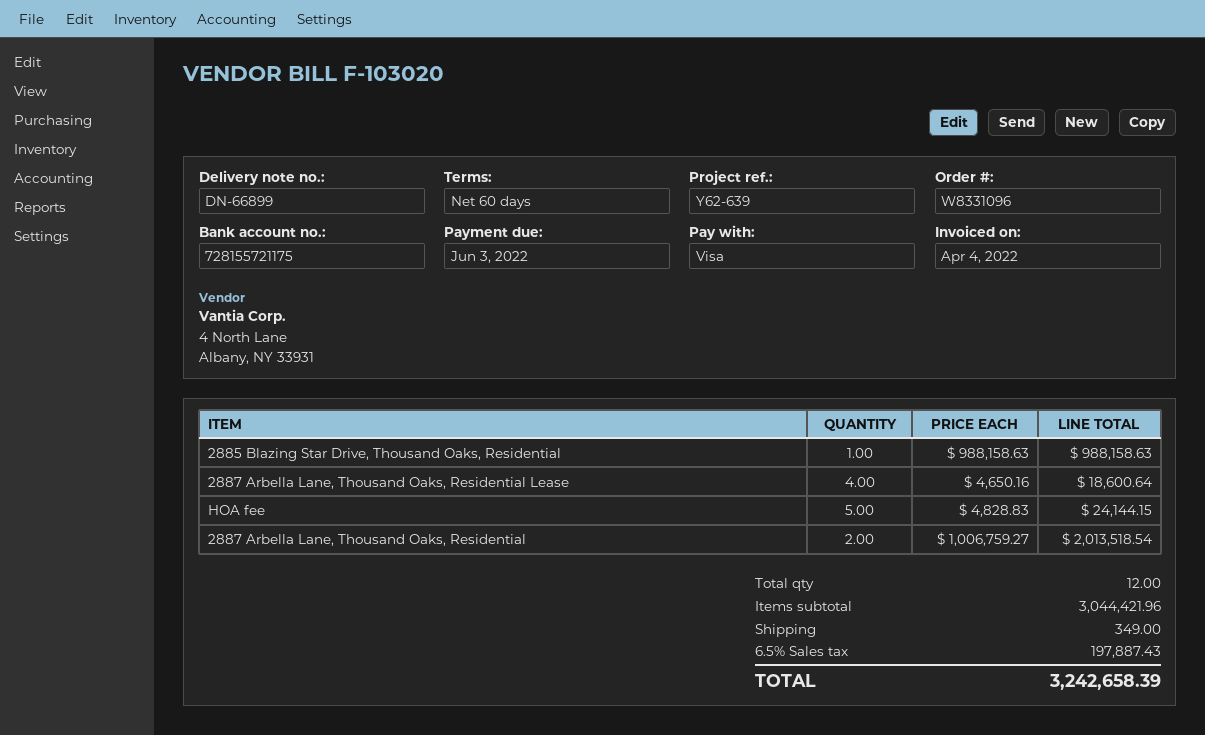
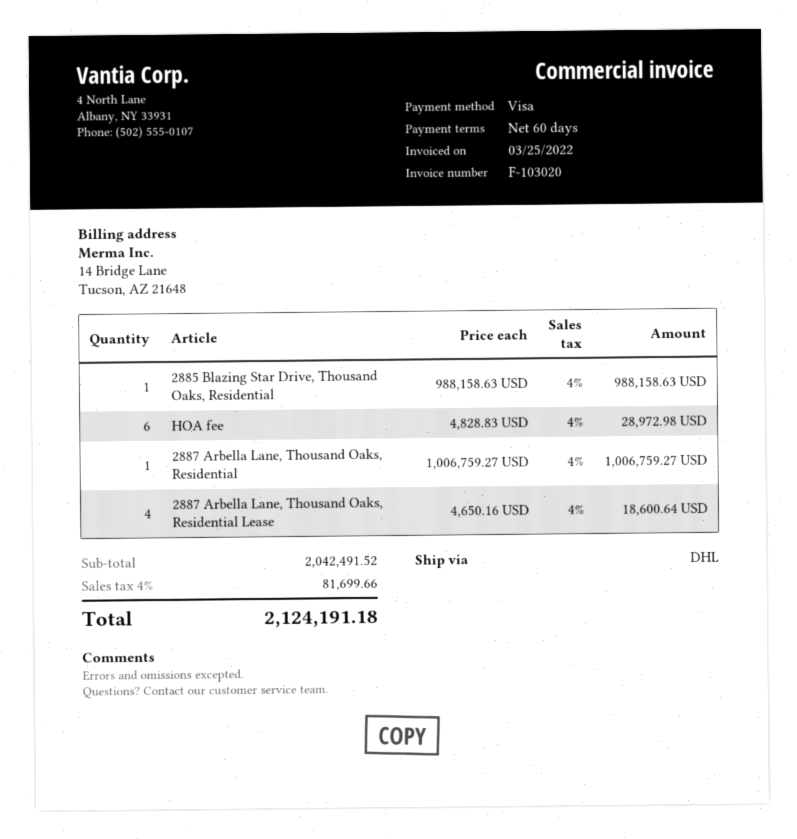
invoice date: 2022-04-04 -> 2022-03-25
HOA fee: 5 x 4828.83 = 24144.15 -> 6 x 4828.83 = 28972.98
2887 Arbella Lane, Thousand Oaks, Residential: 2 x 1006759.27 = 2013518.54 -> 1 x 1006759.27 = 1006759.27
subtotal: 3044421.96 -> 2042491.52
shipping: 349.00 -> none
tax: 6.5% = 197887.43 -> 4% = 81699.66
total: 3242658.39 -> 2124191.18

